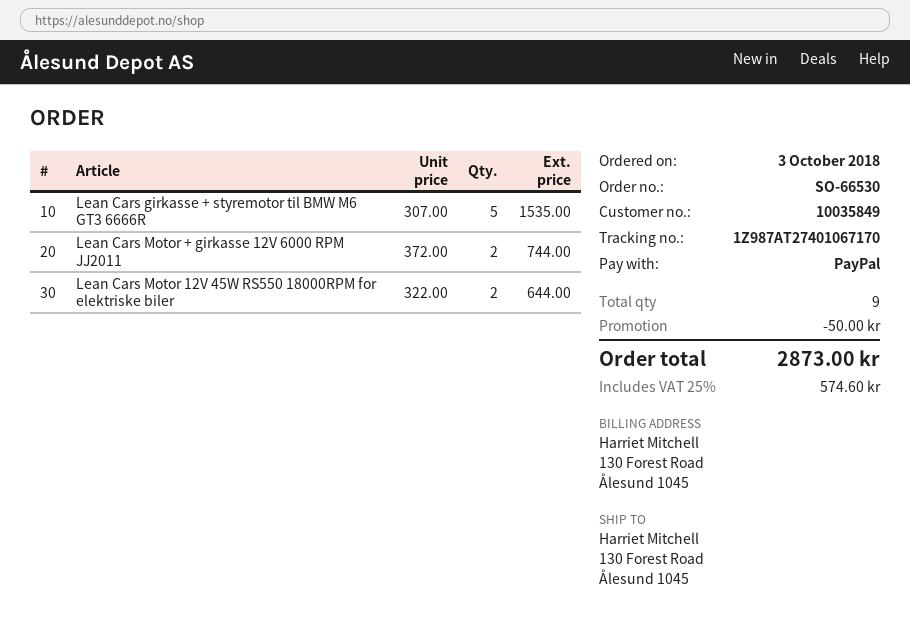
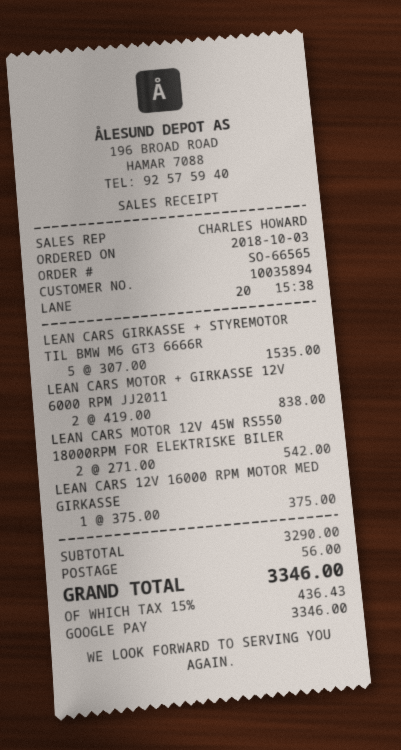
order number: SO-66530 -> SO-66565
customer number: 10035849 -> 10035894
payment method: PayPal -> Google Pay
Lean Cars Motor + girkasse 12V 6000 RPM JJ2011: 2 x 372.00 = 744.00 -> 2 x 419.00 = 838.00
Lean Cars Motor 12V 45W RS550 18000RPM for elektriske biler: 2 x 322.00 = 644.00 -> 2 x 271.00 = 542.00
LEAN CARS 12V 16000 RPM MOTOR MED GIRKASSE: none -> 1 x 375.00 = 375.00
discount: 50.00 -> none
shipping: none -> 56.00
tax: 25% = 574.60 -> 15% = 436.43
total: 2873.00 -> 3346.00

